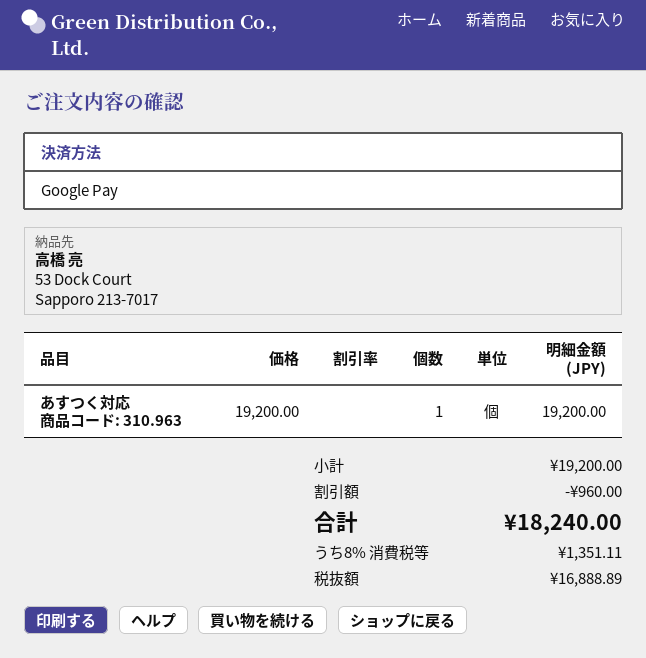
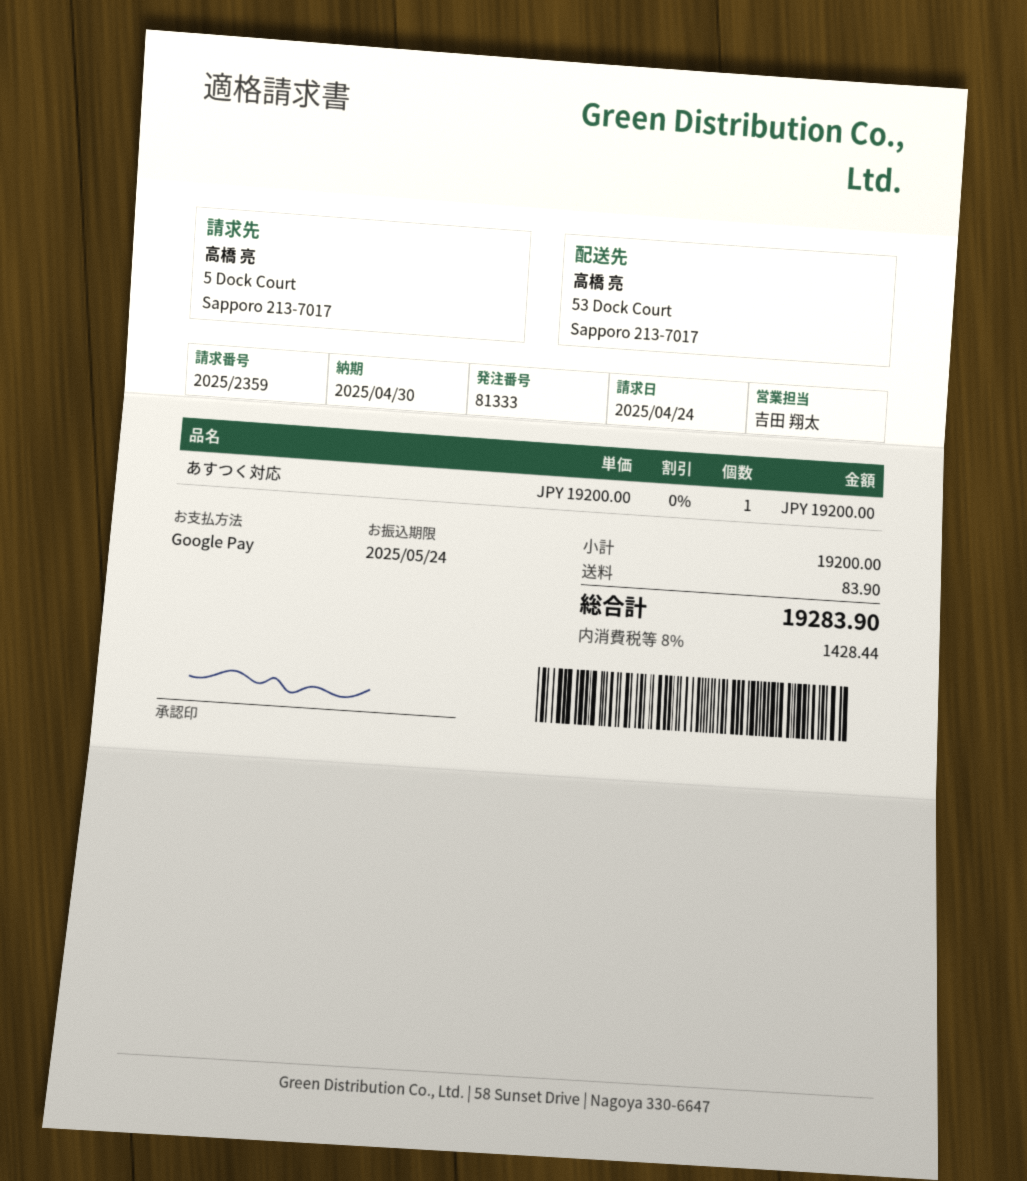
discount: 960.00 -> none
shipping: none -> 83.90
tax: 8% = 1351.11 -> 8% = 1428.44
total: 18240.00 -> 19283.90

